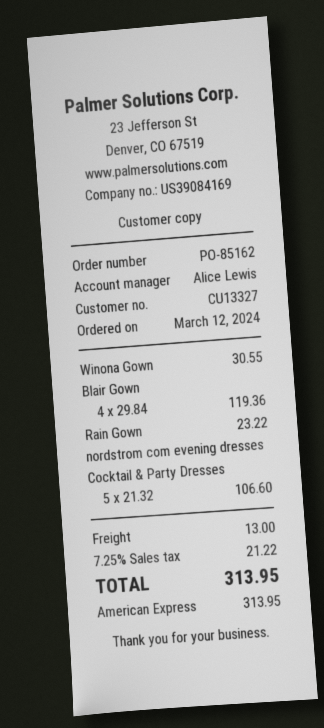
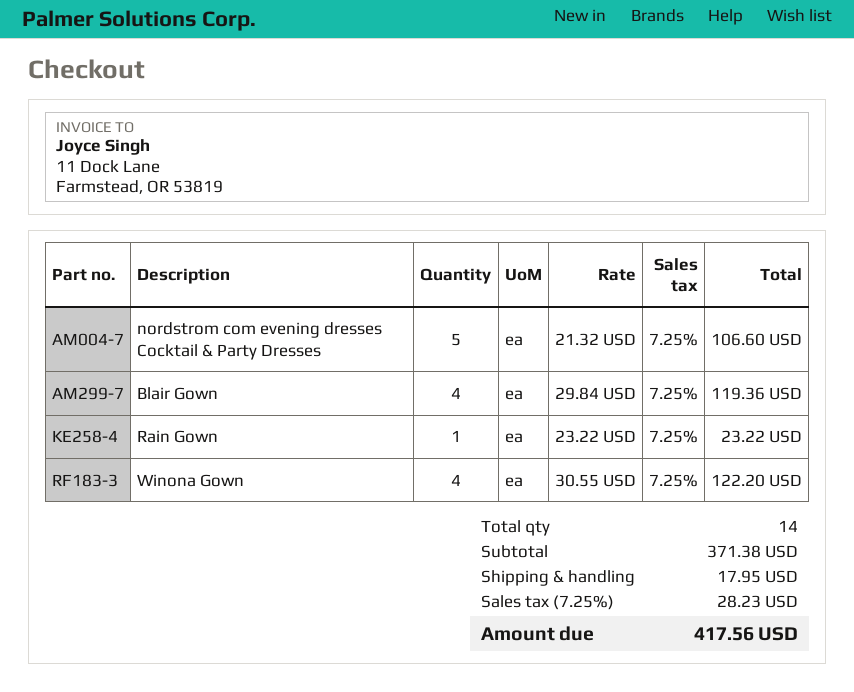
Winona Gown: 1 x 30.55 = 30.55 -> 4 x 30.55 = 122.20
shipping: 13.00 -> 17.95
tax: 7.25% = 21.22 -> 7.25% = 28.23
total: 313.95 -> 417.56

